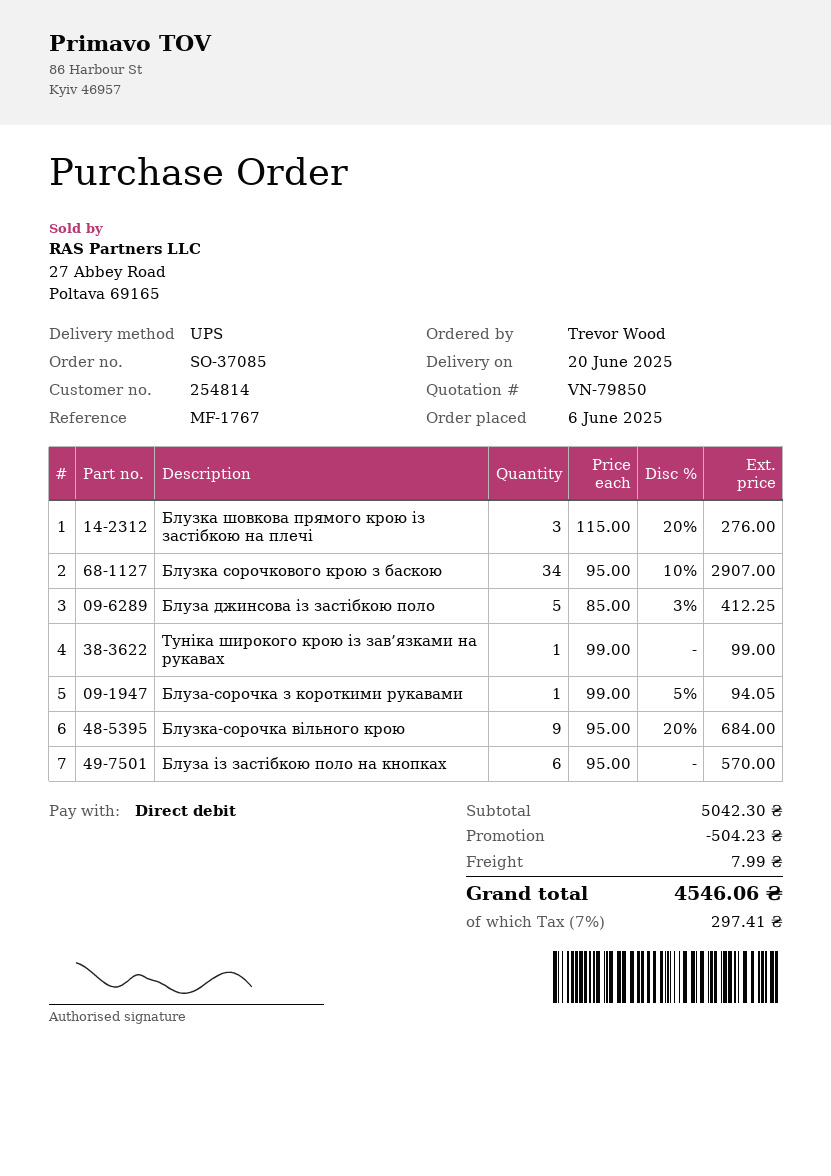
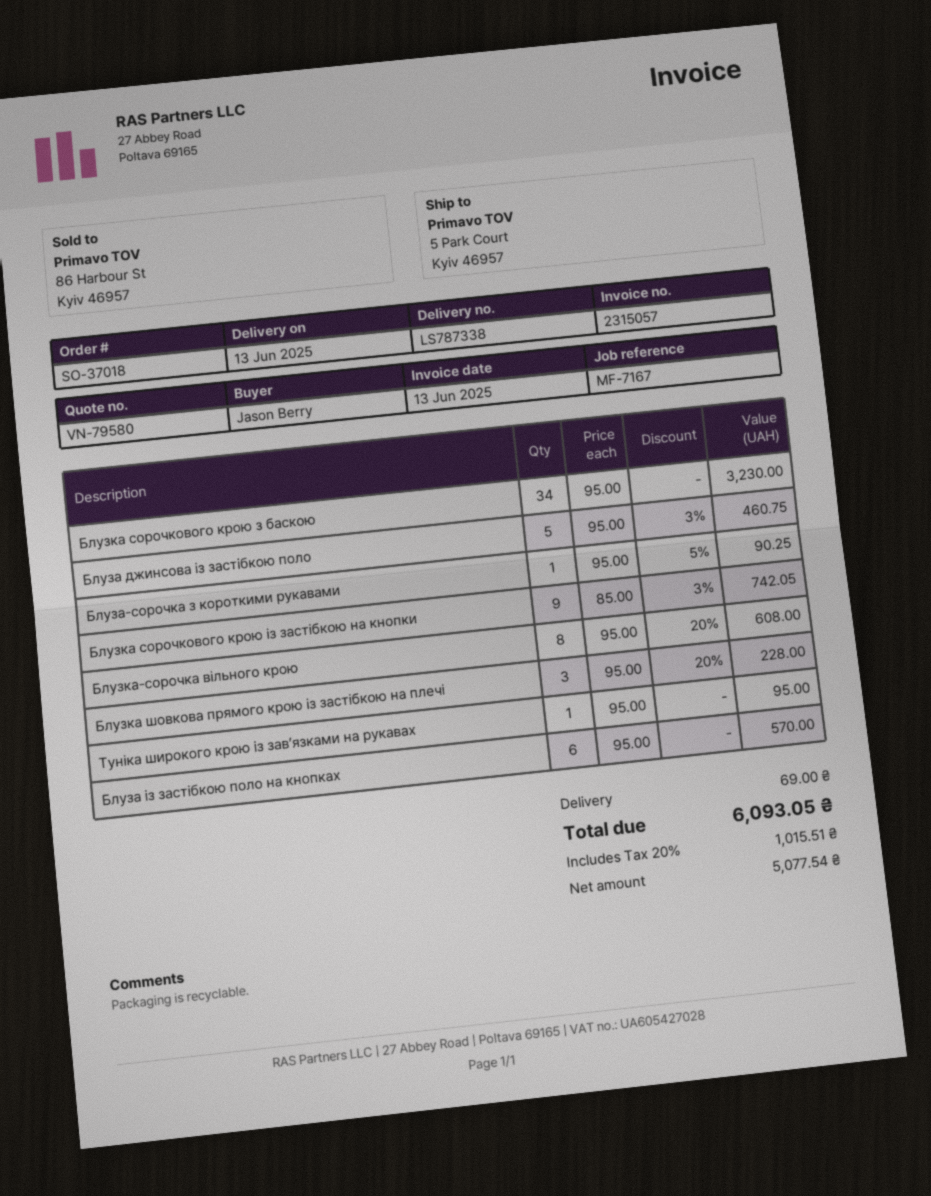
quote number: VN-79850 -> VN-79580
order number: SO-37085 -> SO-37018
delivery date: 2025-06-20 -> 2025-06-13
reference: MF-1767 -> MF-7167
ordered by: Trevor Wood -> Jason Berry
Блузка шовкова прямого крою із застібкою на плечі: 3 x 115.00 - 20% = 276.00 -> 3 x 95.00 - 20% = 228.00
Блузка сорочкового крою з баскою: 34 x 95.00 - 10% = 2907.00 -> 34 x 95.00 = 3230.00
Блуза джинсова із застібкою поло: 5 x 85.00 - 3% = 412.25 -> 5 x 95.00 - 3% = 460.75
Туніка широкого крою із зав’язками на рукавах: 1 x 99.00 = 99.00 -> 1 x 95.00 = 95.00
Блуза-сорочка з короткими рукавами: 1 x 99.00 - 5% = 94.05 -> 1 x 95.00 - 5% = 90.25
Блузка-сорочка вільного крою: 9 x 95.00 - 20% = 684.00 -> 8 x 95.00 - 20% = 608.00
Блузка сорочкового крою із застібкою на кнопки: none -> 9 x 85.00 - 3% = 742.05
discount: 504.23 -> none
shipping: 7.99 -> 69.00
tax: 7% = 297.41 -> 20% = 1015.51
total: 4546.06 -> 6093.05

